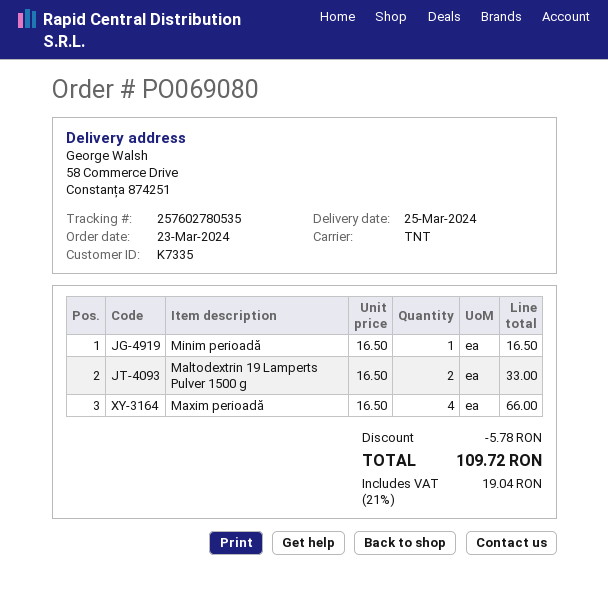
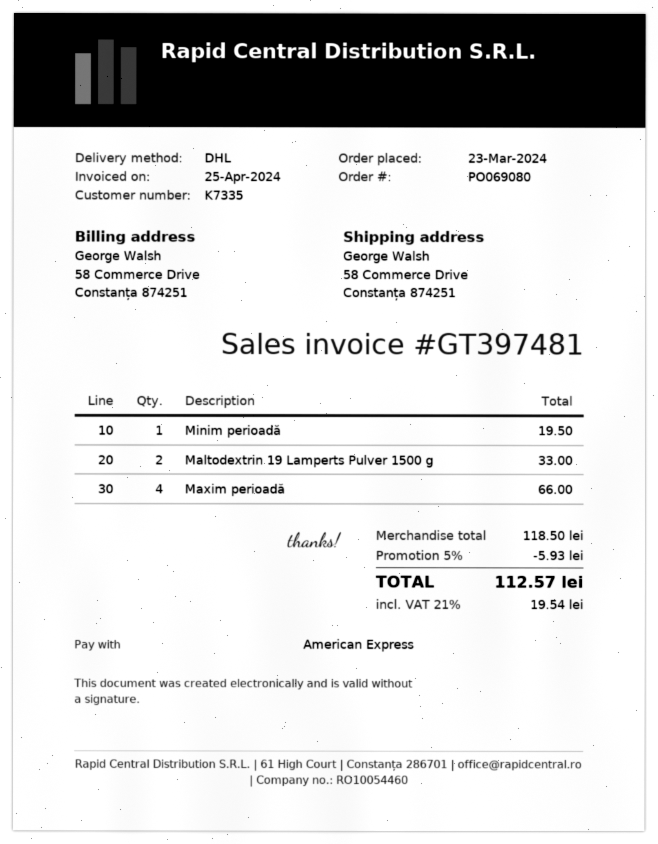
shipping method: TNT -> DHL
Minim perioadă: 1 for 16.50 -> 1 for 19.50
discount: 5.78 -> 5.93
tax: 21% = 19.04 -> 21% = 19.54
total: 109.72 -> 112.57

